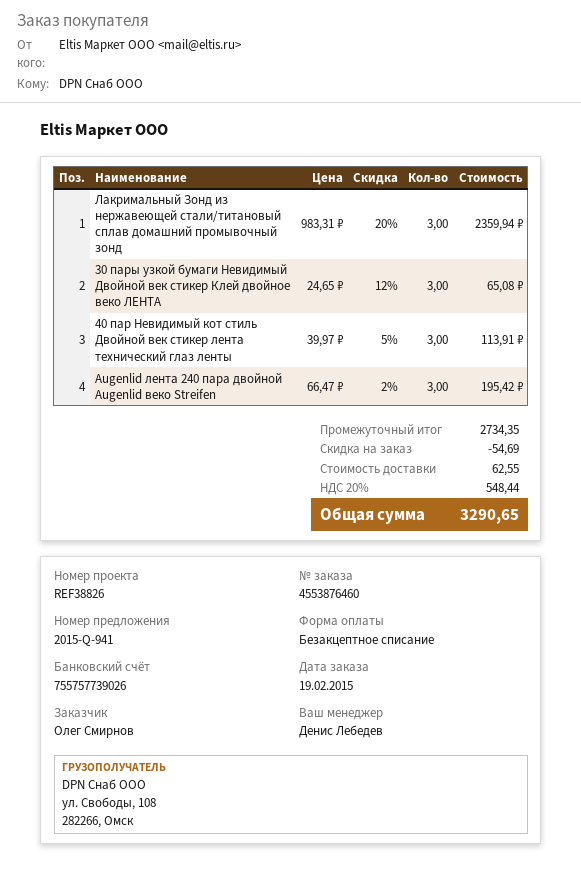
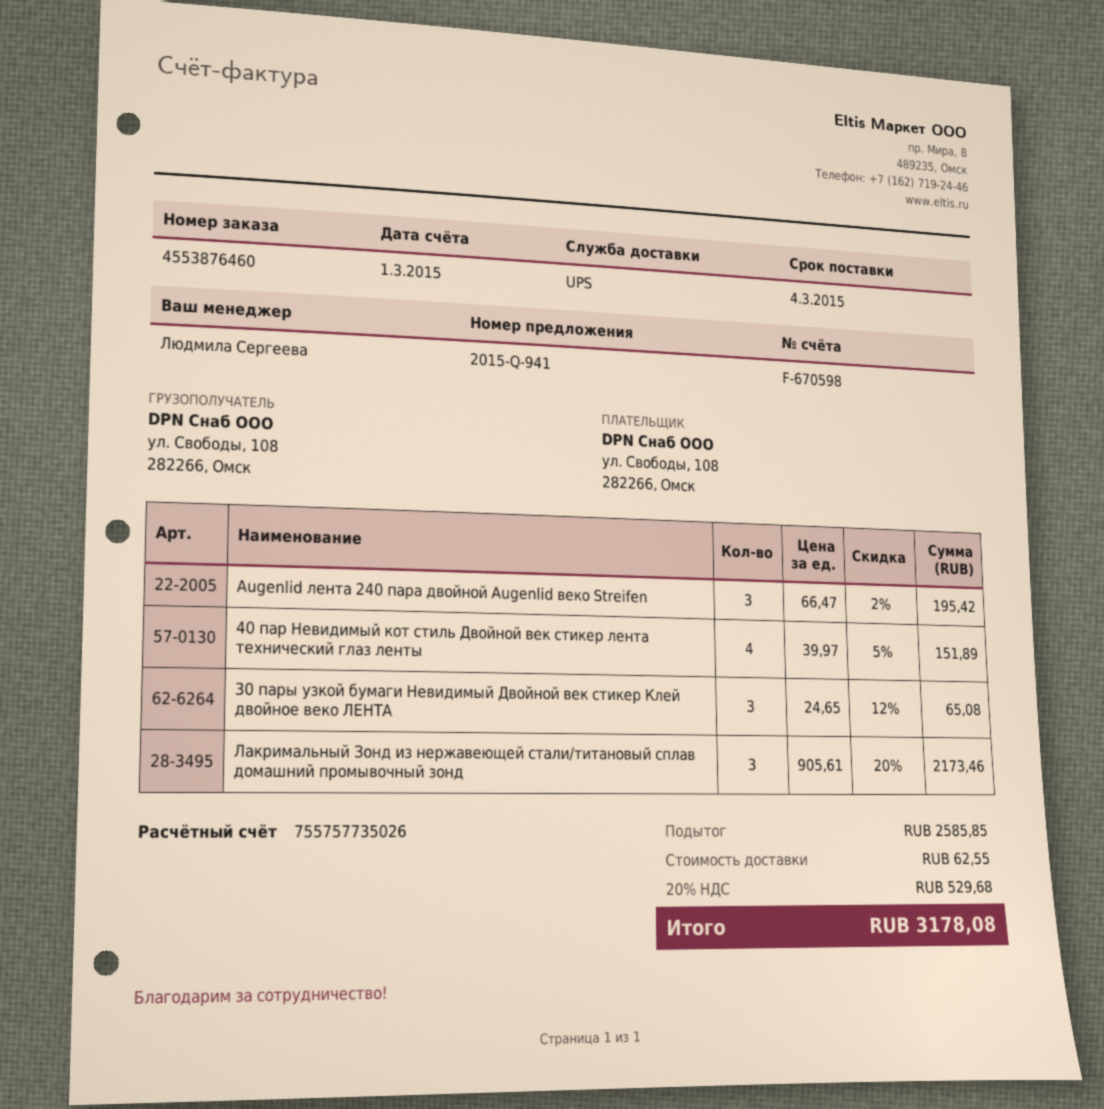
sales rep: Денис Лебедев -> Людмила Сергеева
bank account: 755757739026 -> 755757735026
Лакримальный Зонд из нержавеющей стали/титановый сплав домашний промывочный зонд: 3 x 983.31 - 20% = 2359.94 -> 3 x 905.61 - 20% = 2173.46
40 пар Невидимый кот стиль Двойной век стикер лента технический глаз ленты: 3 x 39.97 - 5% = 113.91 -> 4 x 39.97 - 5% = 151.89
subtotal: 2734.35 -> 2585.85
discount: 54.69 -> none
tax: 20% = 548.44 -> 20% = 529.68
total: 3290.65 -> 3178.08

